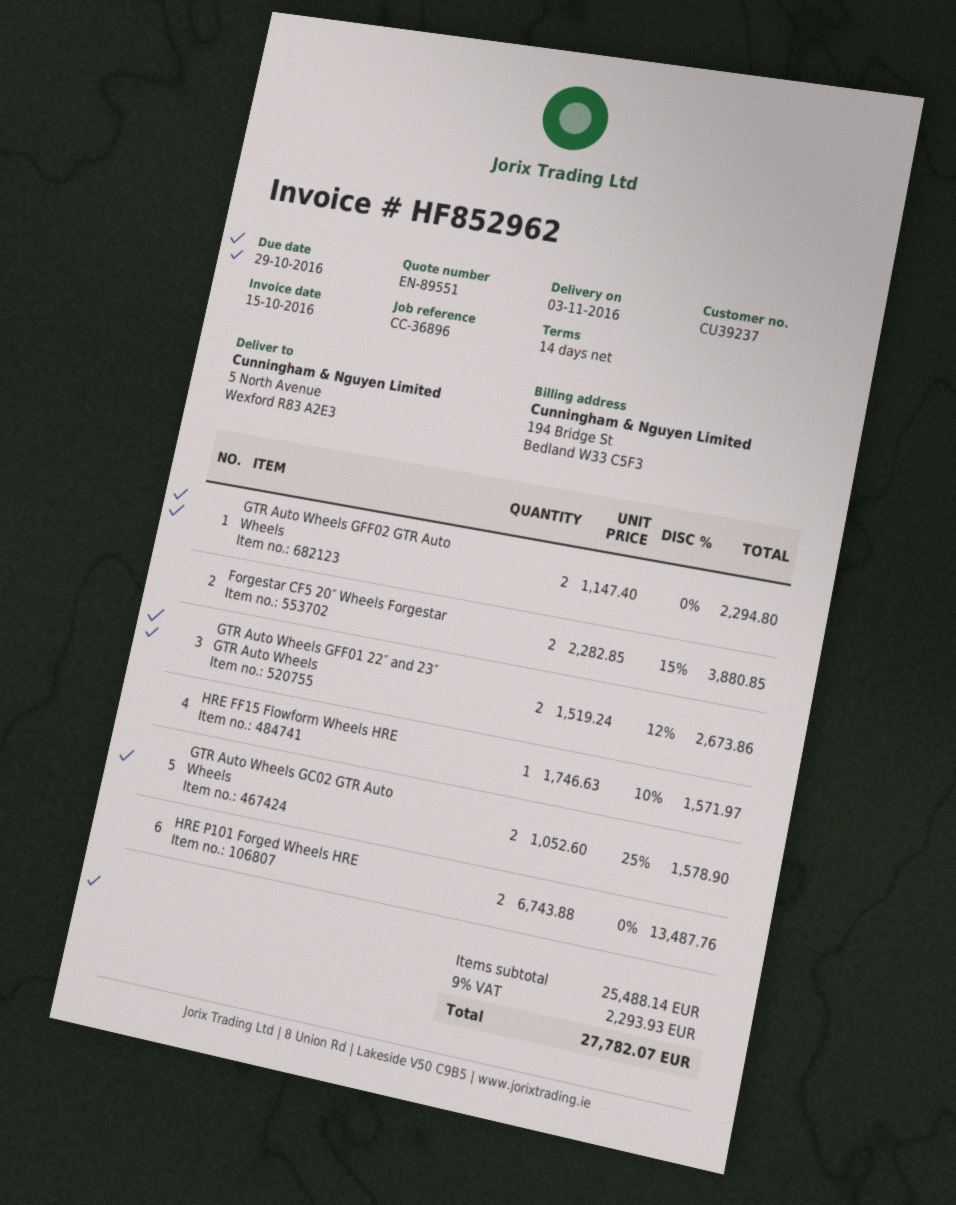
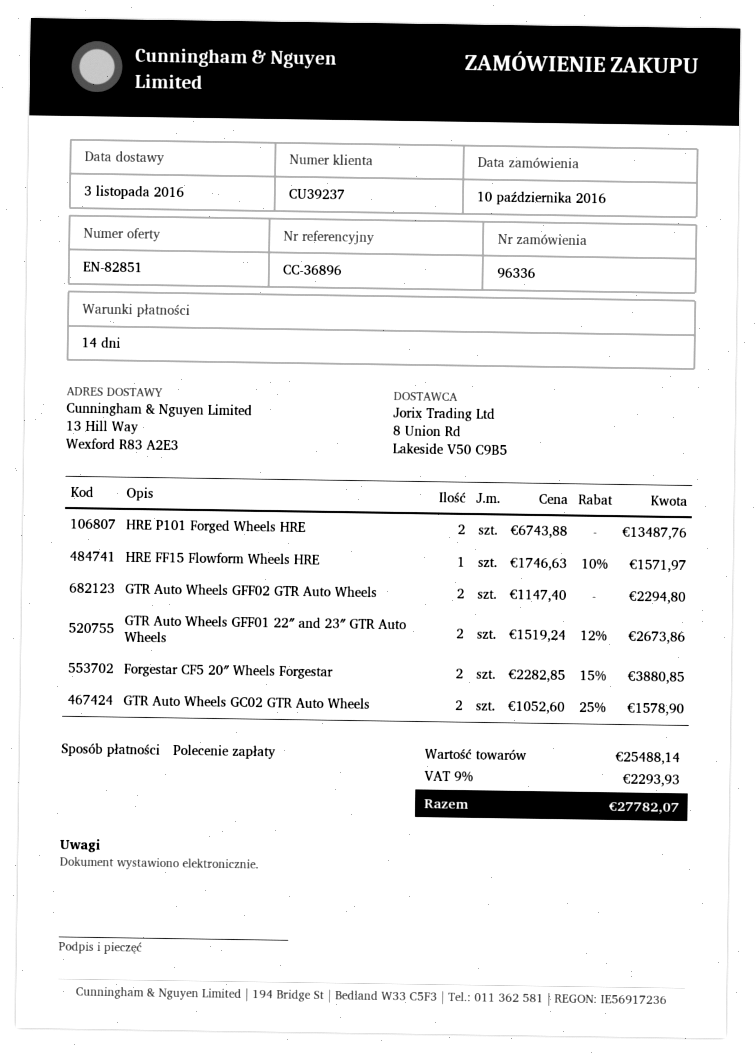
quote number: EN-89551 -> EN-82851
ship to: 5 North Avenue, Wexford R83 A2E3 -> 13 Hill Way, Wexford R83 A2E3

